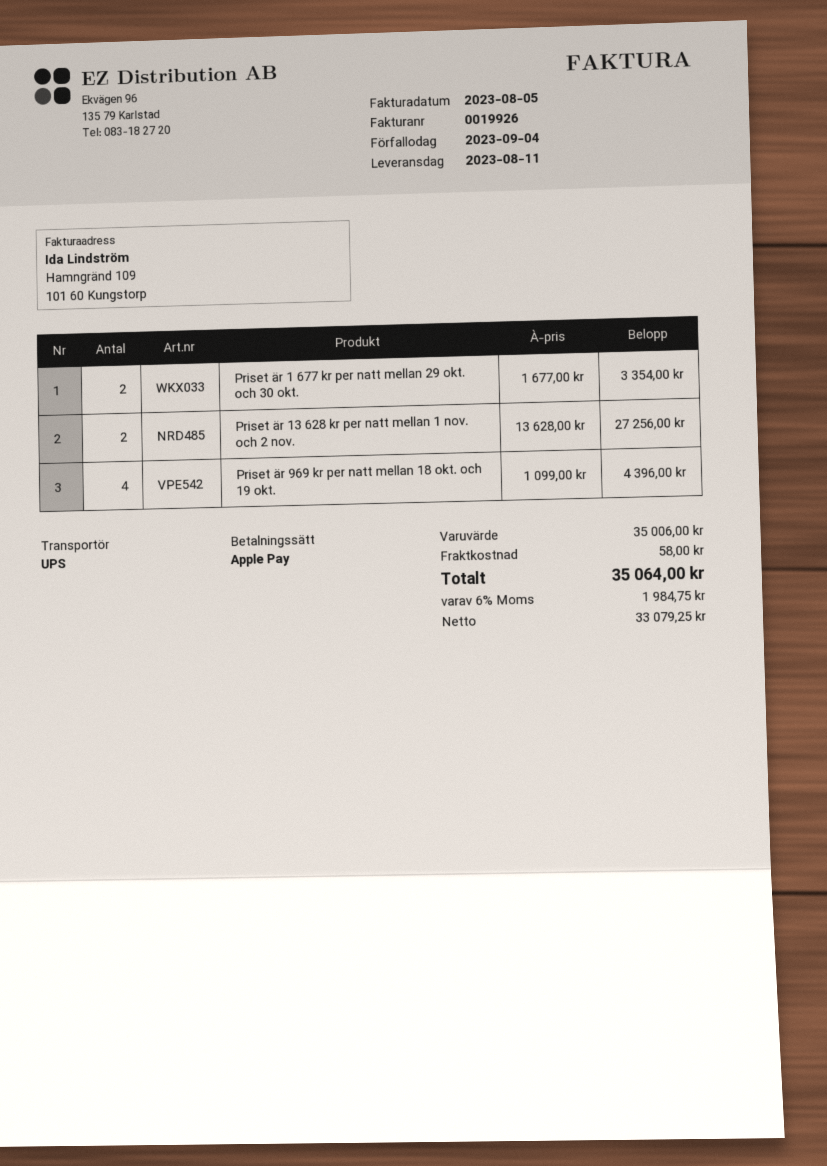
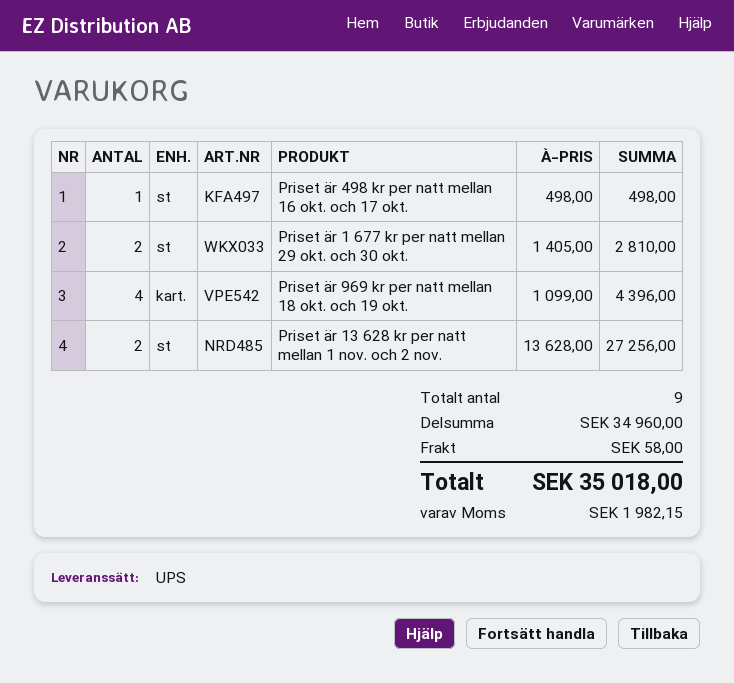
Priset är 1 677 kr per natt mellan 29 okt. och 30 okt.: 2 x 1677.00 = 3354.00 -> 2 x 1405.00 = 2810.00
Priset är 498 kr per natt mellan 16 okt. och 17 okt.: none -> 1 x 498.00 = 498.00
subtotal: 35006.00 -> 34960.00
tax: 1984.75 -> 1982.15
total: 35064.00 -> 35018.00

